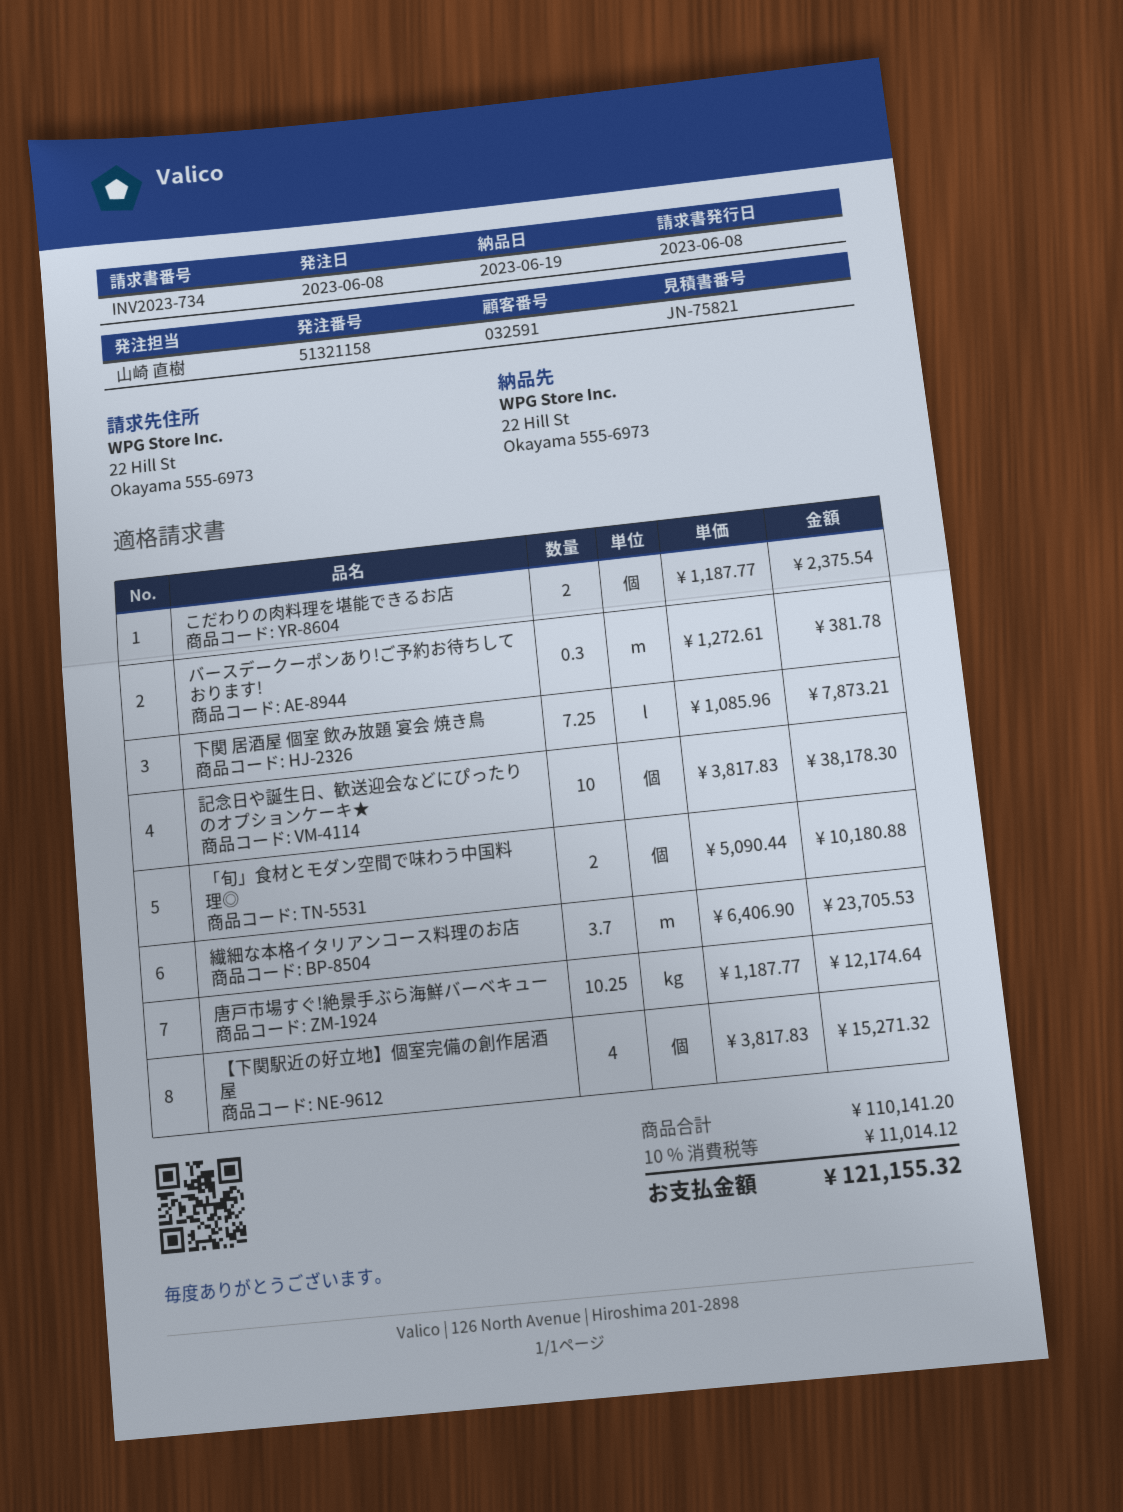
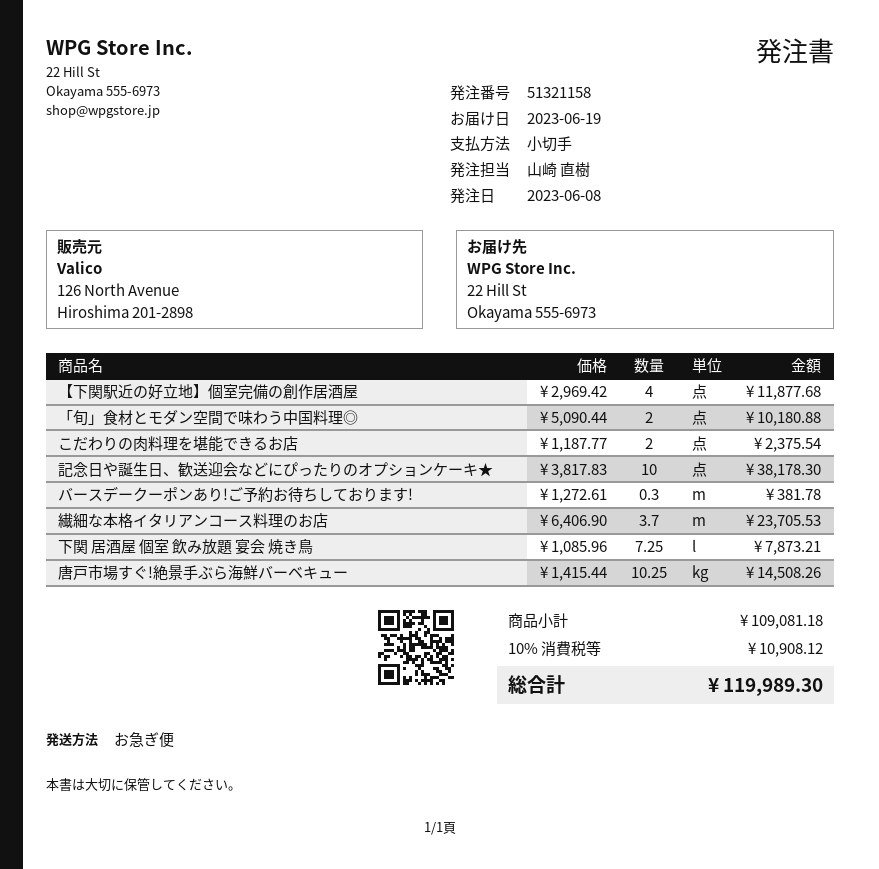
唐戸市場すぐ!絶景手ぶら海鮮バーベキュー: 10.25 x 1187.77 = 12174.64 -> 10.25 x 1415.44 = 14508.26
【下関駅近の好立地】個室完備の創作居酒屋: 4 x 3817.83 = 15271.32 -> 4 x 2969.42 = 11877.68
subtotal: 110141.20 -> 109081.18
tax: 10% = 11014.12 -> 10% = 10908.12
total: 121155.32 -> 119989.30

